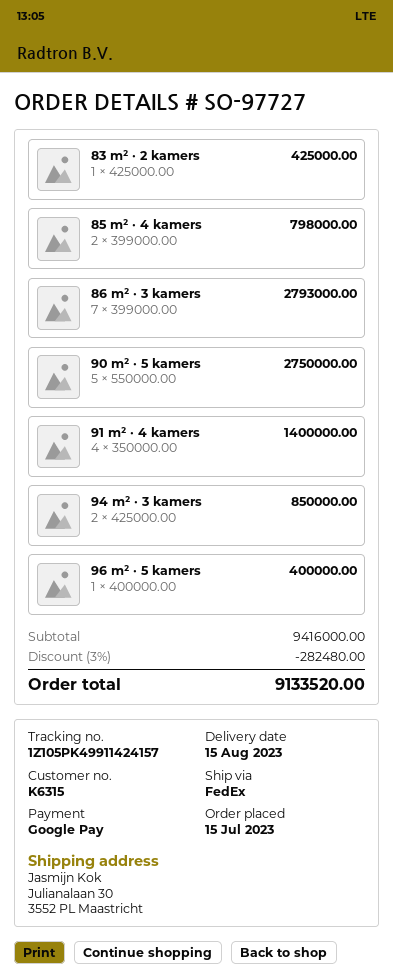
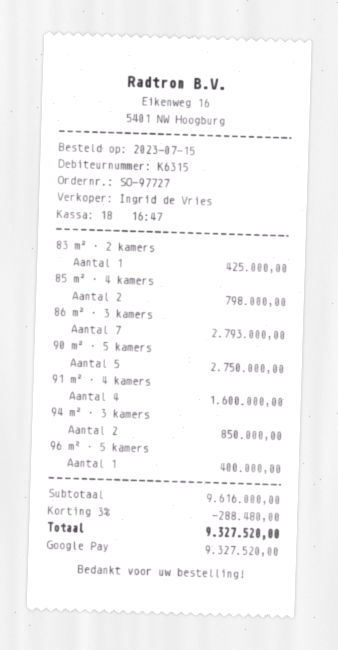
91 m² · 4 kamers: 4 for 1400000.00 -> 4 for 1600000.00
subtotal: 9416000.00 -> 9616000.00
discount: 3% = 282480.00 -> 3% = 288480.00
total: 9133520.00 -> 9327520.00

